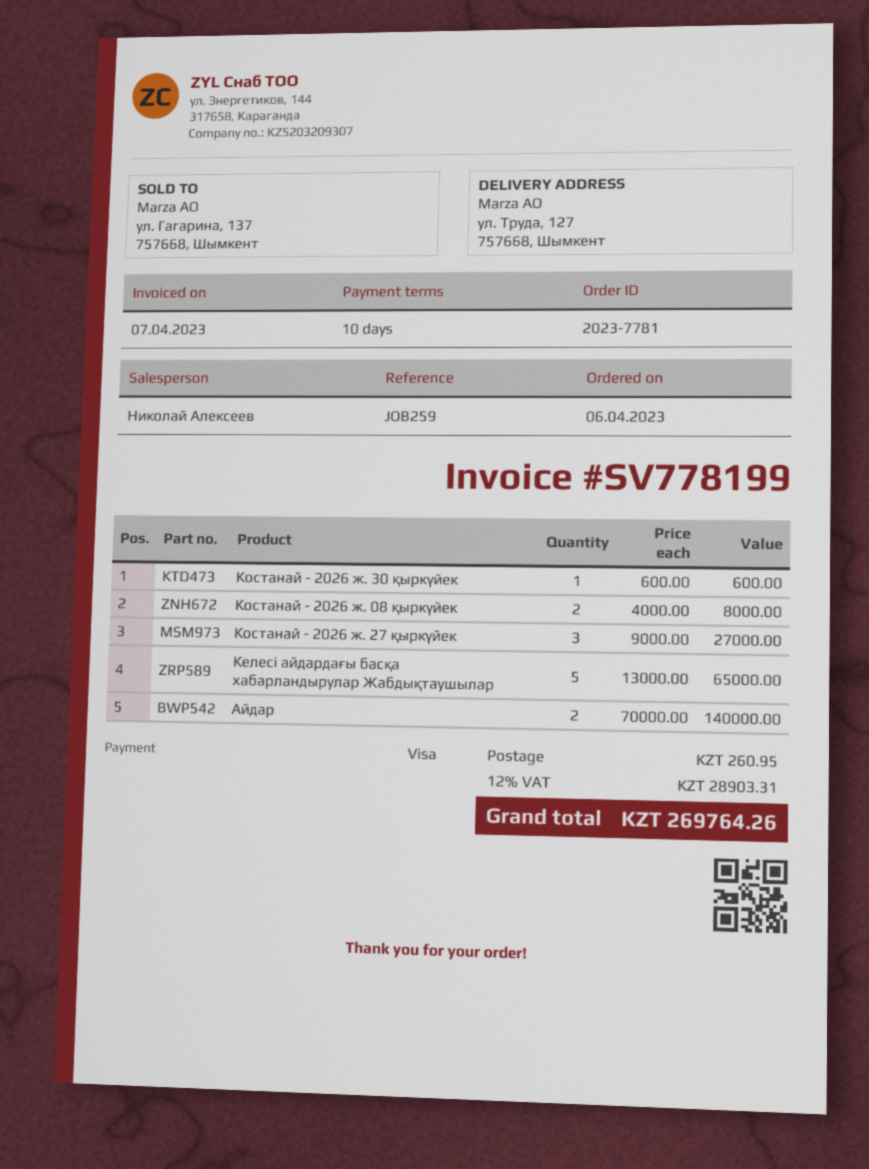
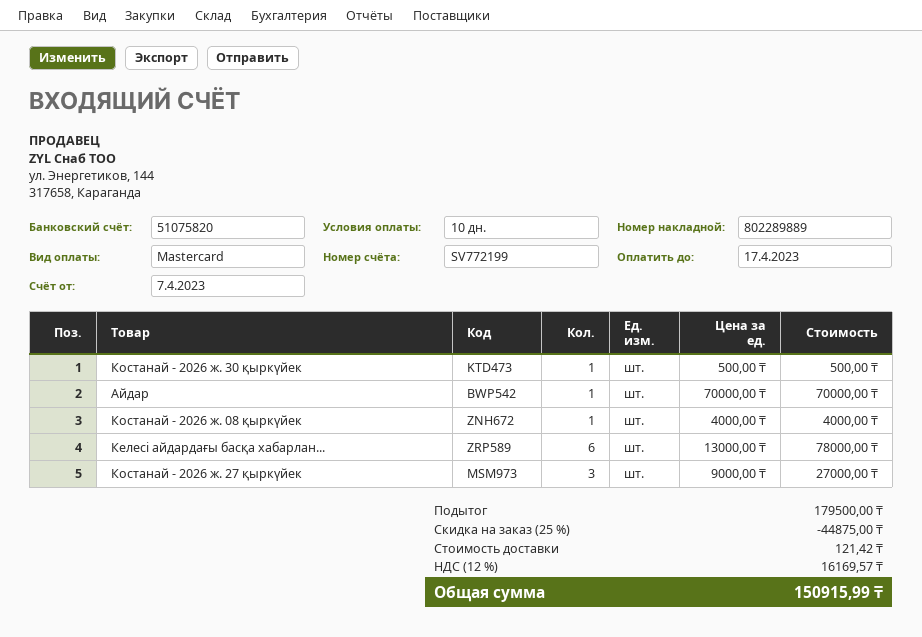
invoice number: SV778199 -> SV772199
payment method: Visa -> Mastercard
Костанай - 2026 ж. 30 қыркүйек: 1 x 600.00 = 600.00 -> 1 x 500.00 = 500.00
Костанай - 2026 ж. 08 қыркүйек: 2 x 4000.00 = 8000.00 -> 1 x 4000.00 = 4000.00
Келесі айдардағы басқа хабарландырулар Жабдықтаушылар: 5 x 13000.00 = 65000.00 -> 6 x 13000.00 = 78000.00
Айдар: 2 x 70000.00 = 140000.00 -> 1 x 70000.00 = 70000.00
discount: none -> 25% = 44875.00
shipping: 260.95 -> 121.42
tax: 12% = 28903.31 -> 12% = 16169.57
total: 269764.26 -> 150915.99

